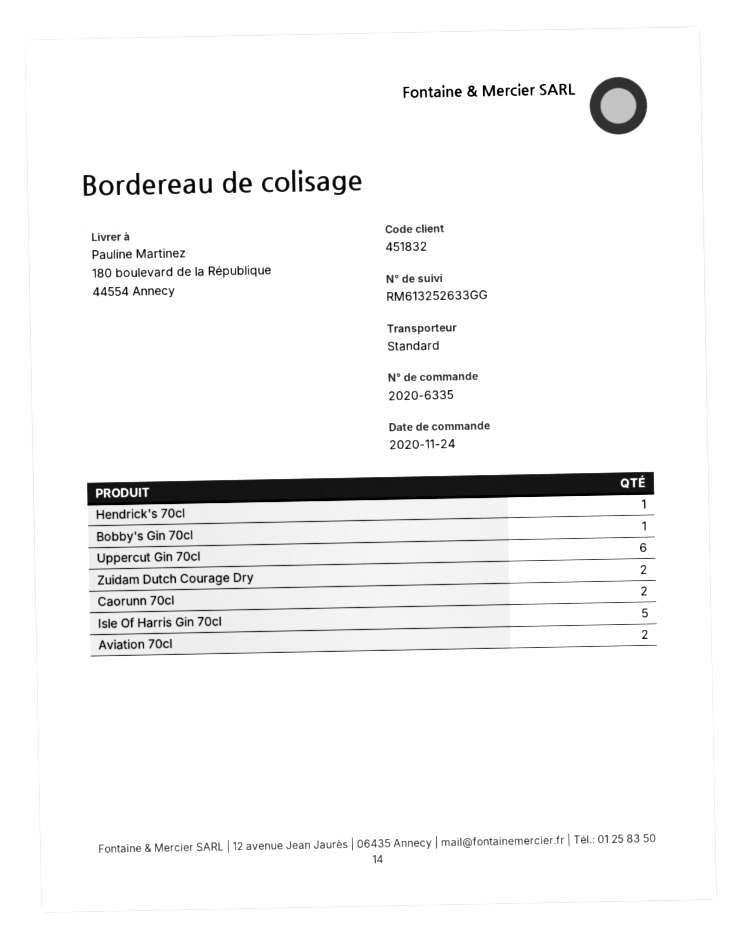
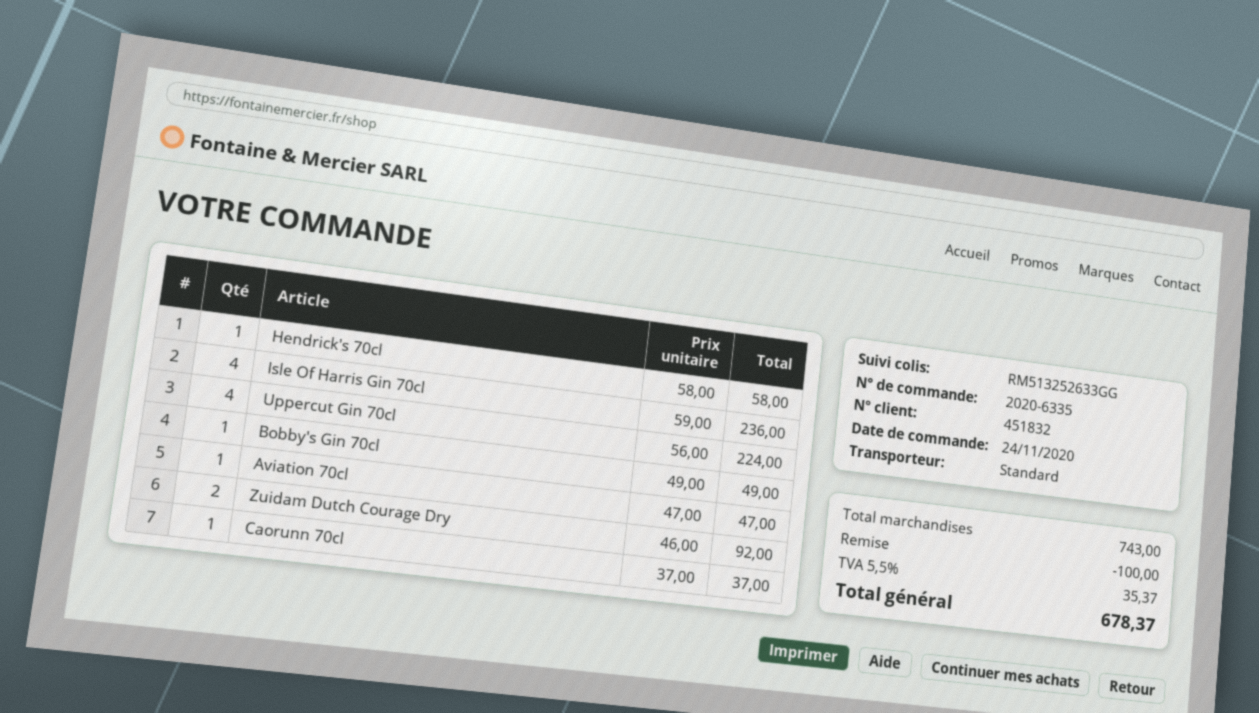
tracking number: RM613252633GG -> RM513252633GG
Uppercut Gin 70cl: 6 -> 4
Caorunn 70cl: 2 -> 1
Isle Of Harris Gin 70cl: 5 -> 4
Aviation 70cl: 2 -> 1

